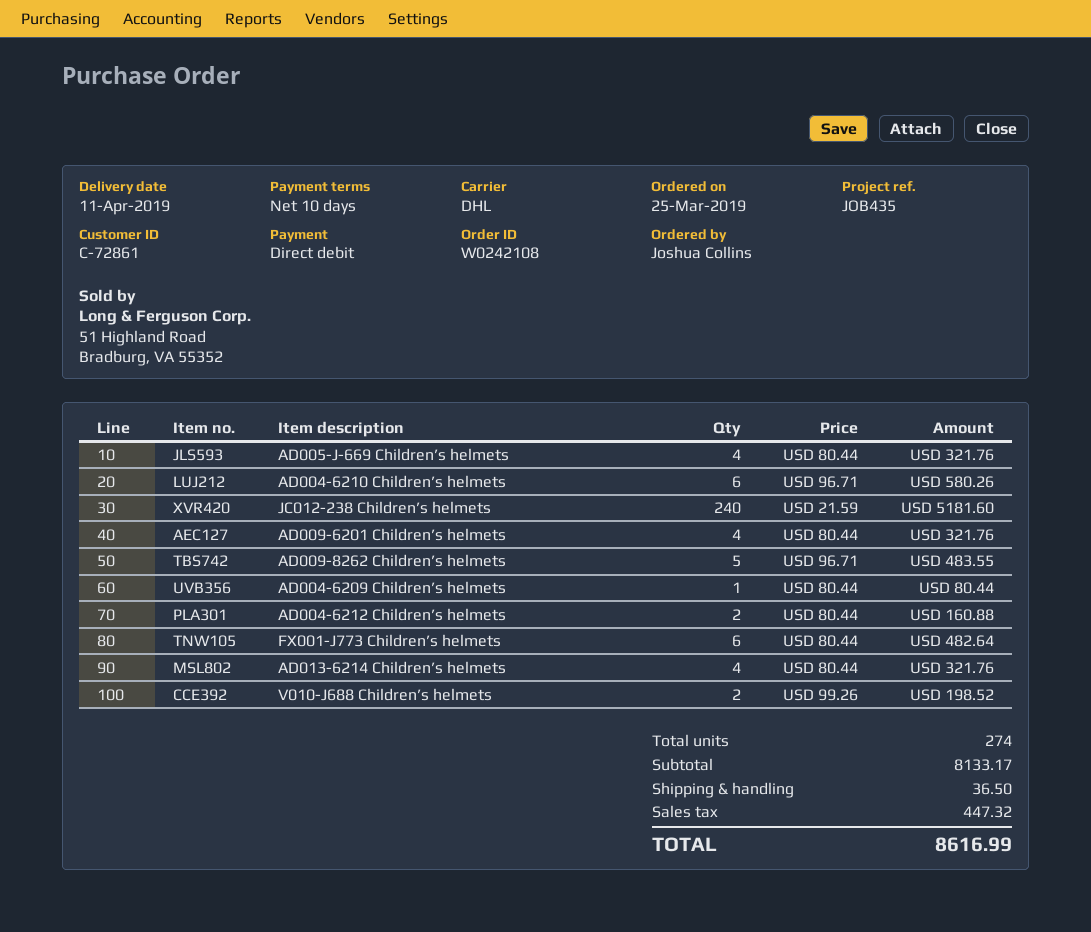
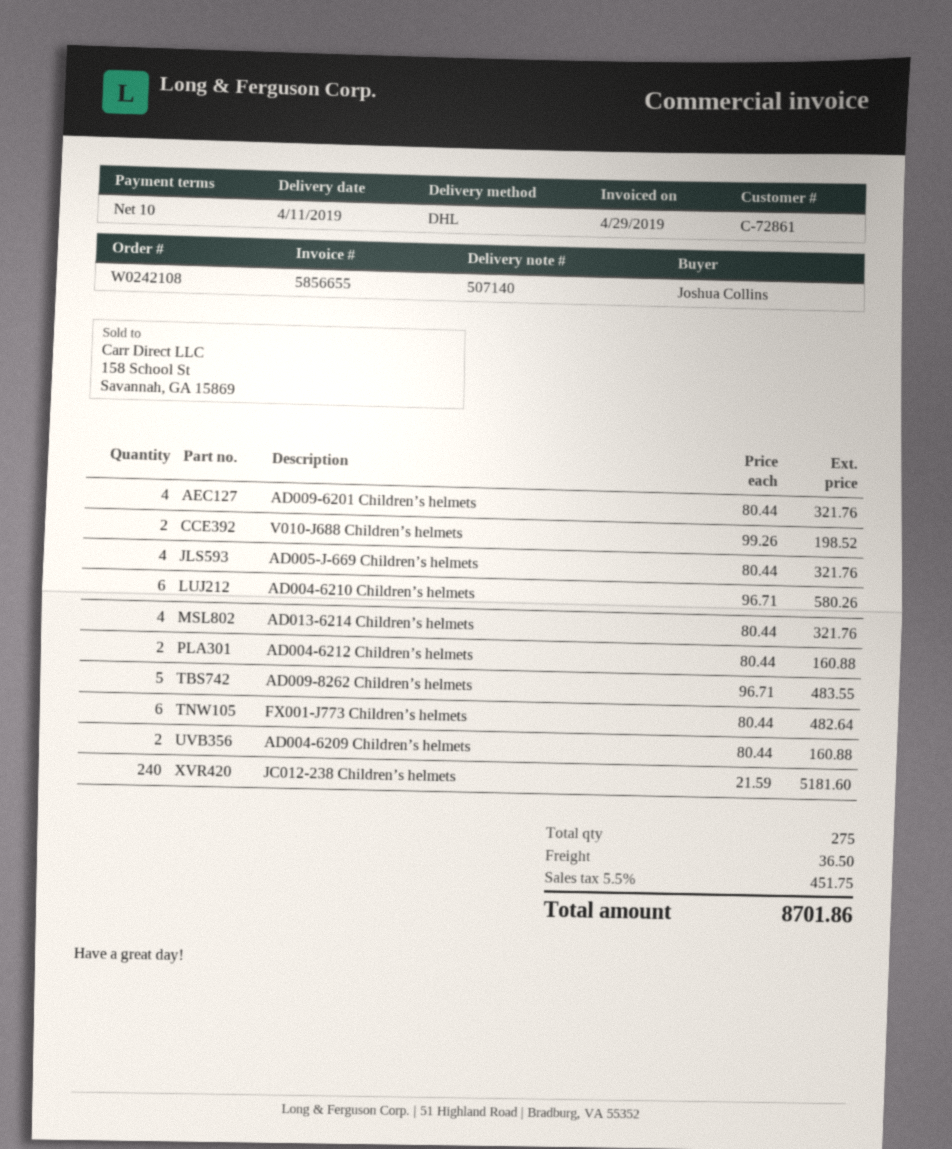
AD004-6209 Children’s helmets: 1 x 80.44 = 80.44 -> 2 x 80.44 = 160.88
total quantity: 274 -> 275
tax: 447.32 -> 451.75
total: 8616.99 -> 8701.86

